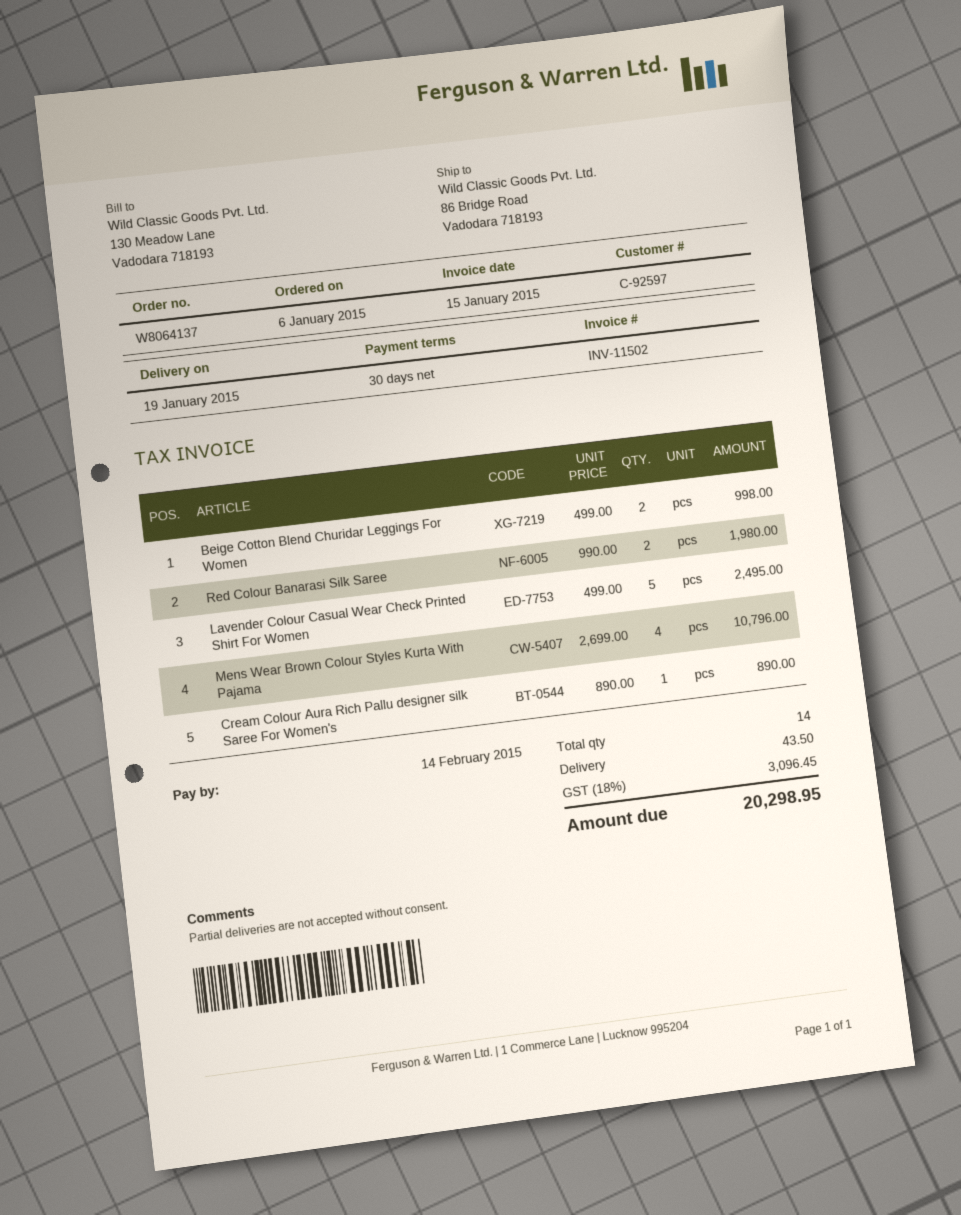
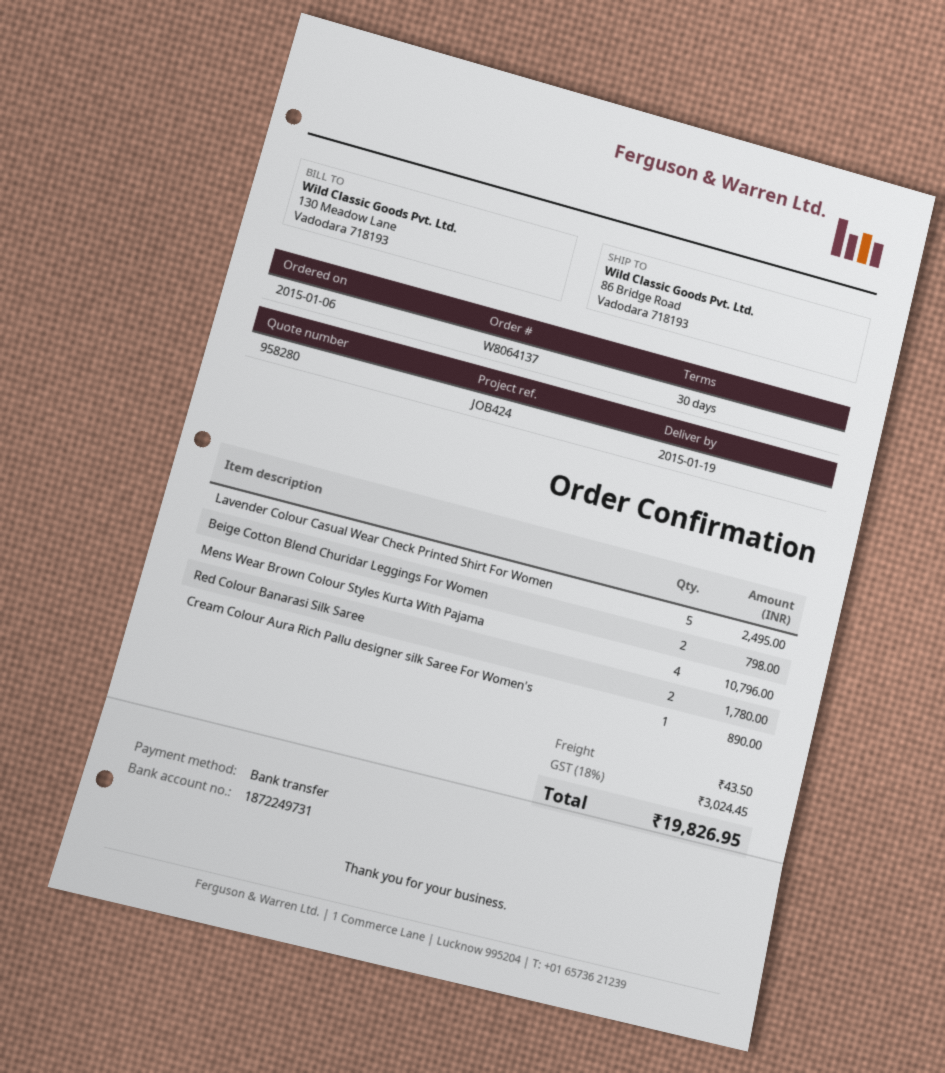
Beige Cotton Blend Churidar Leggings For Women: 2 for 998.00 -> 2 for 798.00
Red Colour Banarasi Silk Saree: 2 for 1980.00 -> 2 for 1780.00
tax: 18% = 3096.45 -> 18% = 3024.45
total: 20298.95 -> 19826.95

